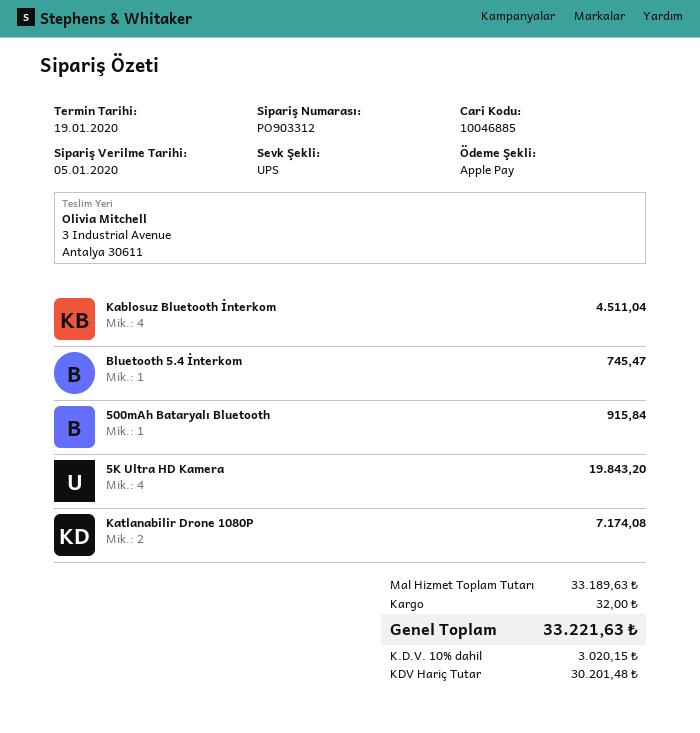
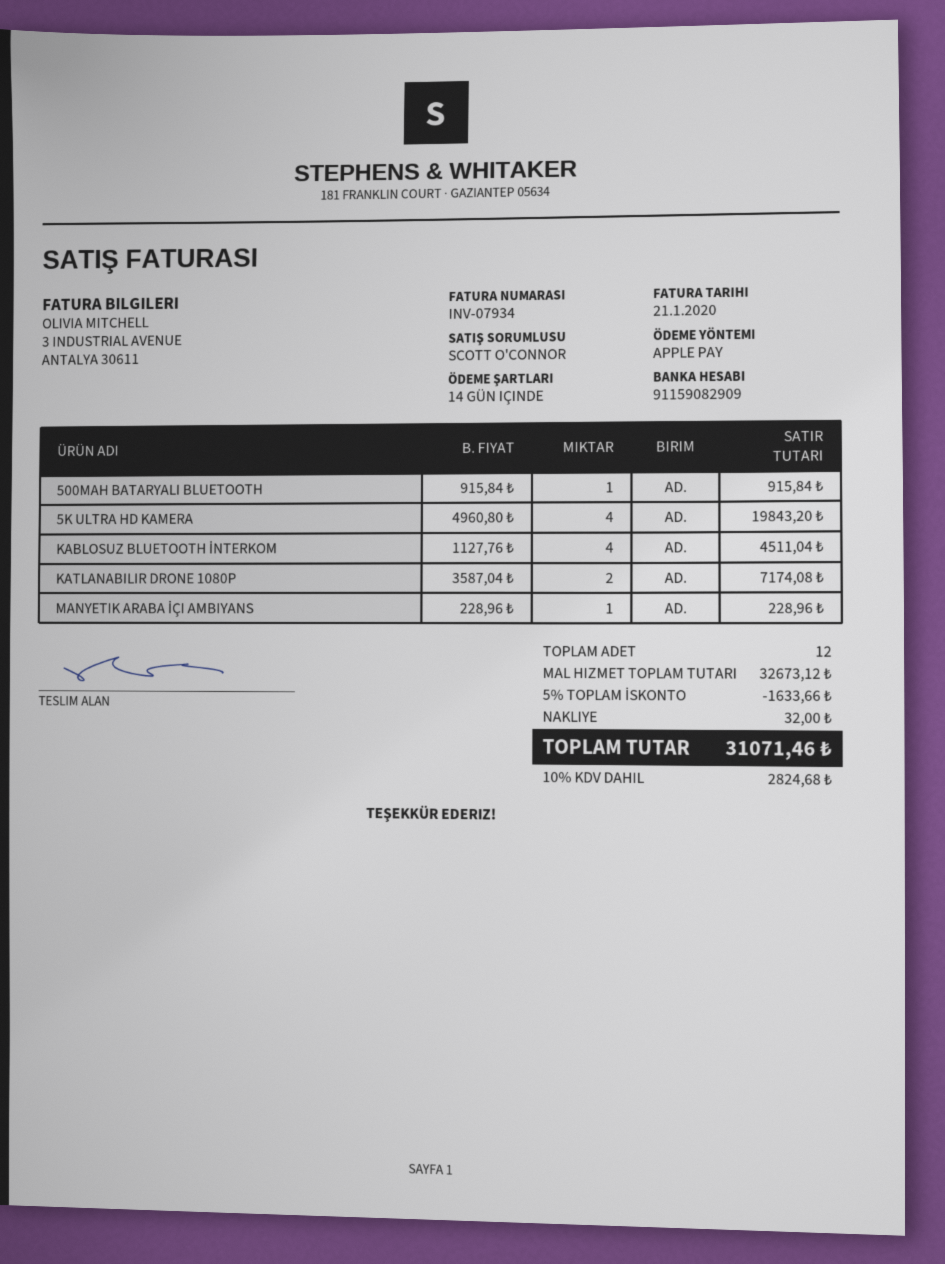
Bluetooth 5.4 İnterkom: 1 for 745.47 -> none
MANYETIK ARABA İÇI AMBIYANS: none -> 1 for 228.96
subtotal: 33189.63 -> 32673.12
discount: none -> 5% = 1633.66
tax: 10% = 3020.15 -> 10% = 2824.68
total: 33221.63 -> 31071.46

